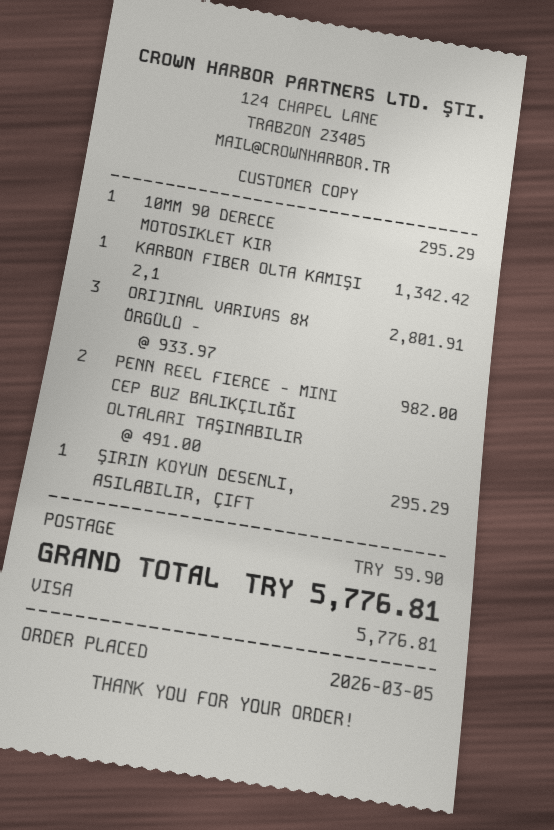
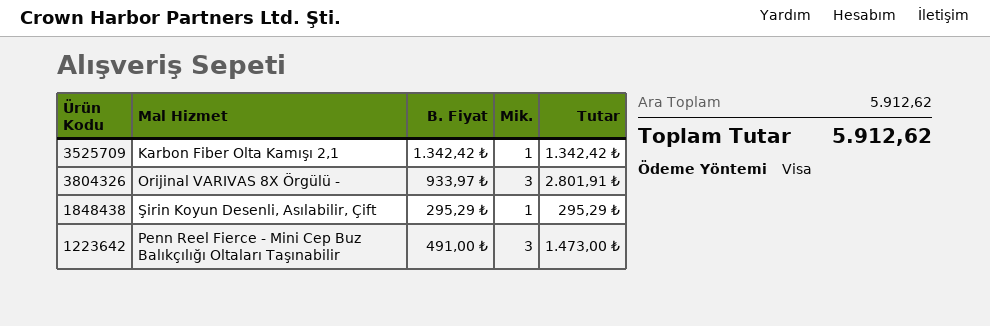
10MM 90 DERECE MOTOSIKLET KIR: 1 x 295.29 = 295.29 -> none
PENN REEL FIERCE - MINI CEP BUZ BALIKÇILIĞI OLTALARI TAŞINABILIR: 2 x 491.00 = 982.00 -> 3 x 491.00 = 1473.00
shipping: 59.90 -> none
total: 5776.81 -> 5912.62

